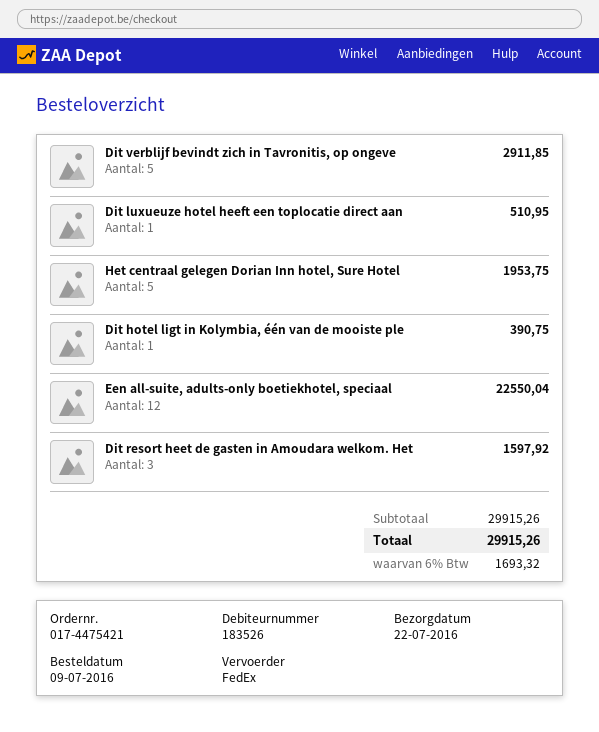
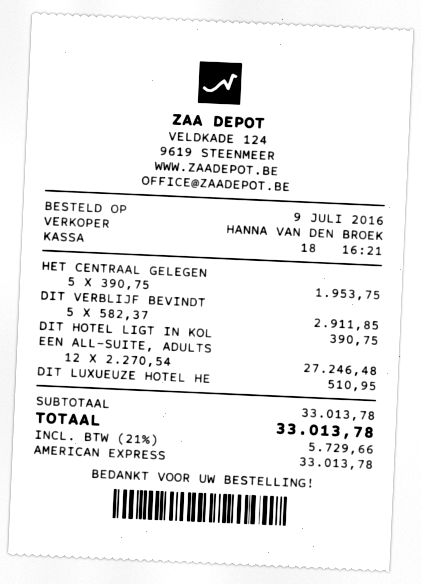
Een all-suite, adults-only boetiekhotel, speciaal: 12 for 22550.04 -> 12 for 27246.48
Dit resort heet de gasten in Amoudara welkom. Het: 3 for 1597.92 -> none
subtotal: 29915.26 -> 33013.78
tax: 6% = 1693.32 -> 21% = 5729.66
total: 29915.26 -> 33013.78

